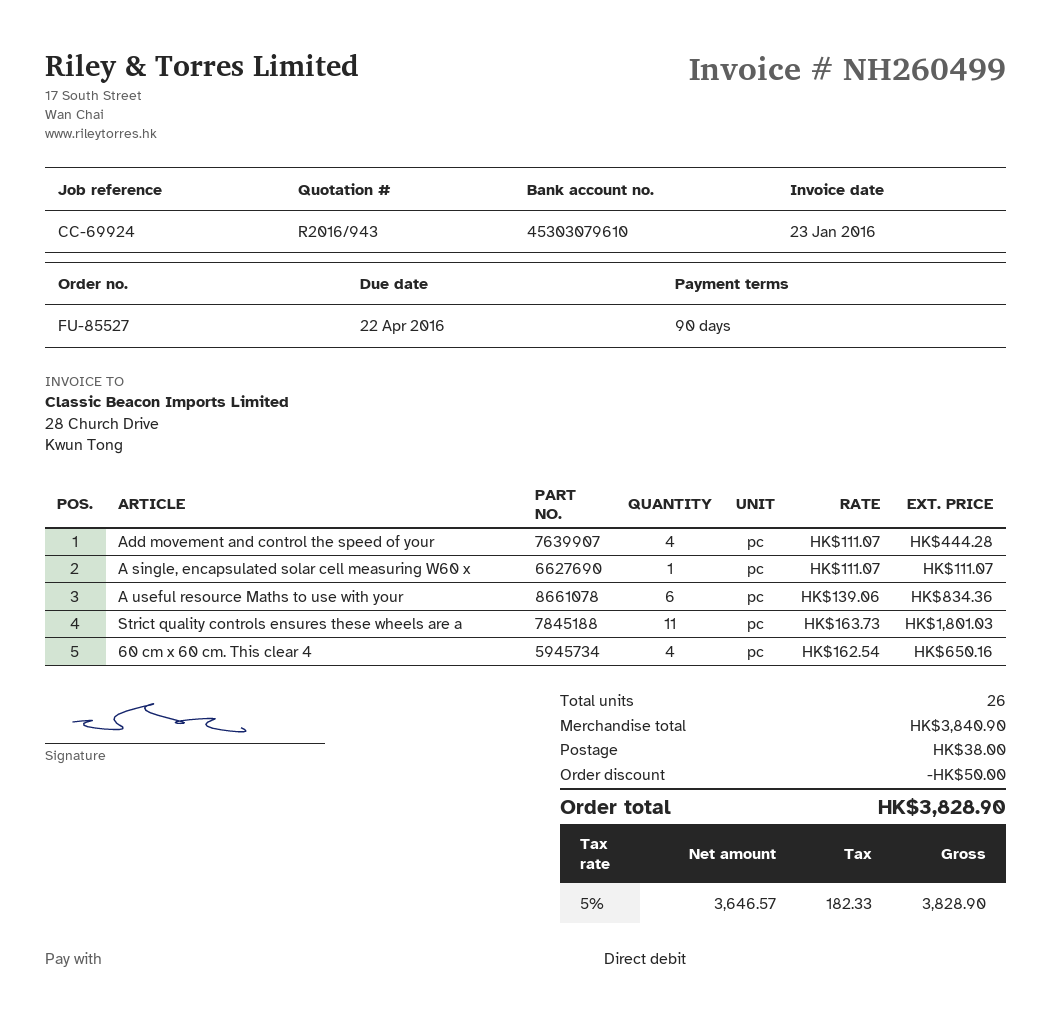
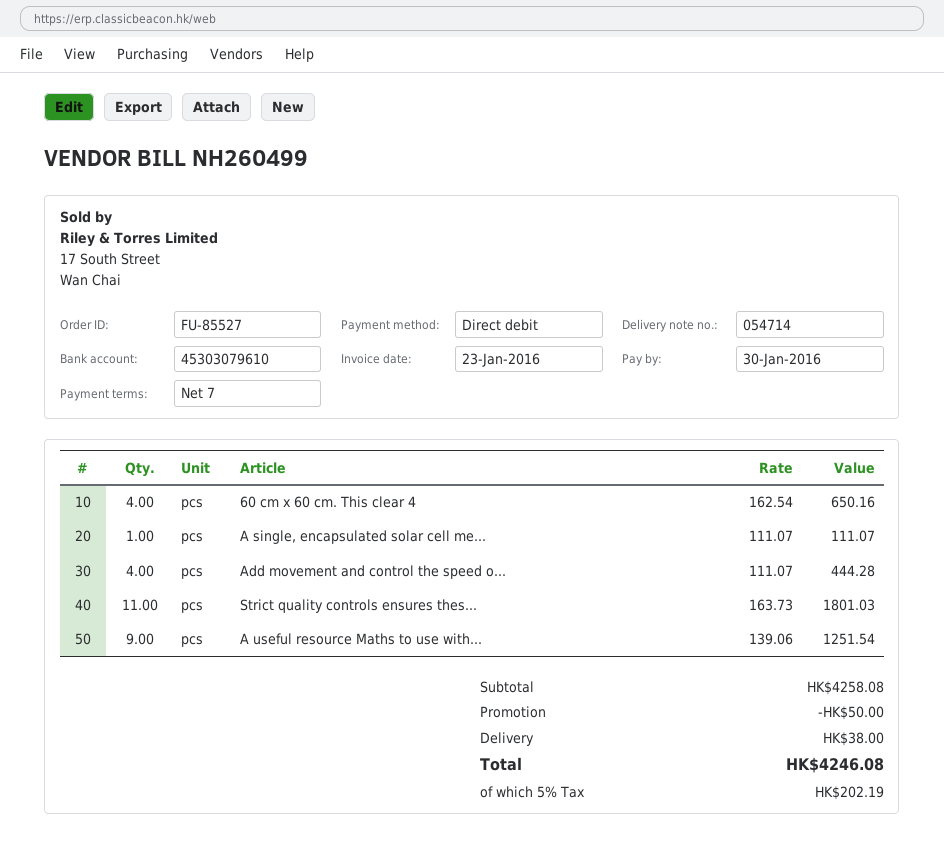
payment terms: 90 days -> 7 days
due date: 2016-04-22 -> 2016-01-30
A useful resource Maths to use with your: 6 x 139.06 = 834.36 -> 9 x 139.06 = 1251.54
subtotal: 3840.90 -> 4258.08
tax: 5% = 182.33 -> 5% = 202.19
total: 3828.90 -> 4246.08

